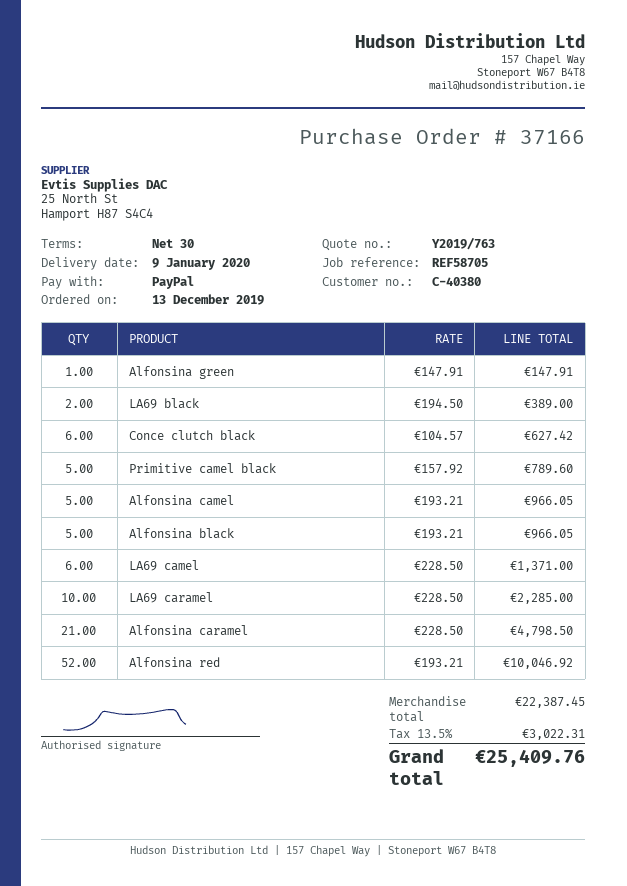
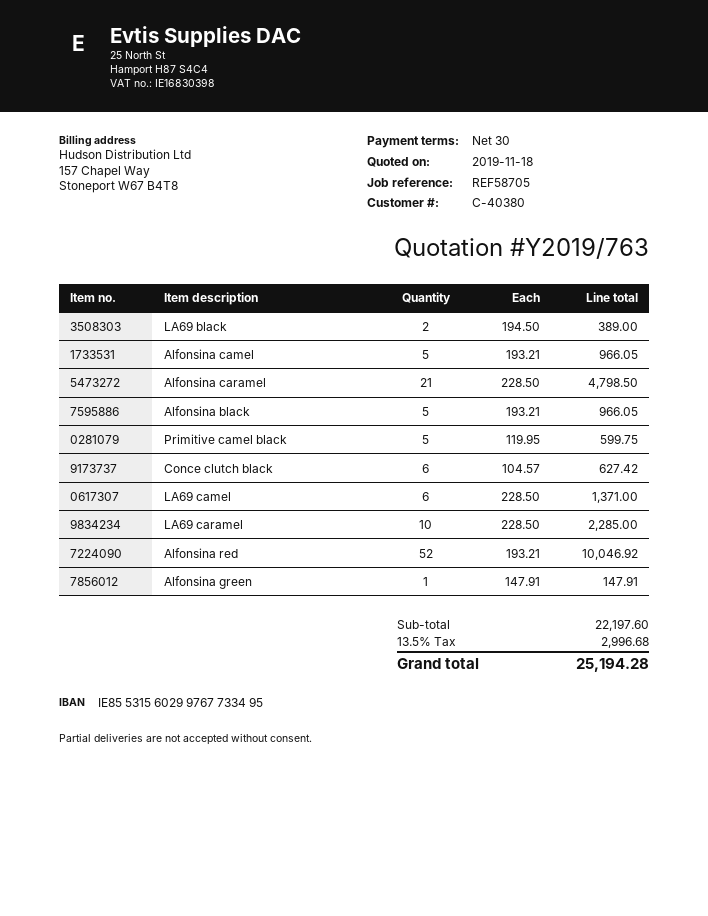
Primitive camel black: 5 x 157.92 = 789.60 -> 5 x 119.95 = 599.75
subtotal: 22387.45 -> 22197.60
tax: 13.5% = 3022.31 -> 13.5% = 2996.68
total: 25409.76 -> 25194.28

